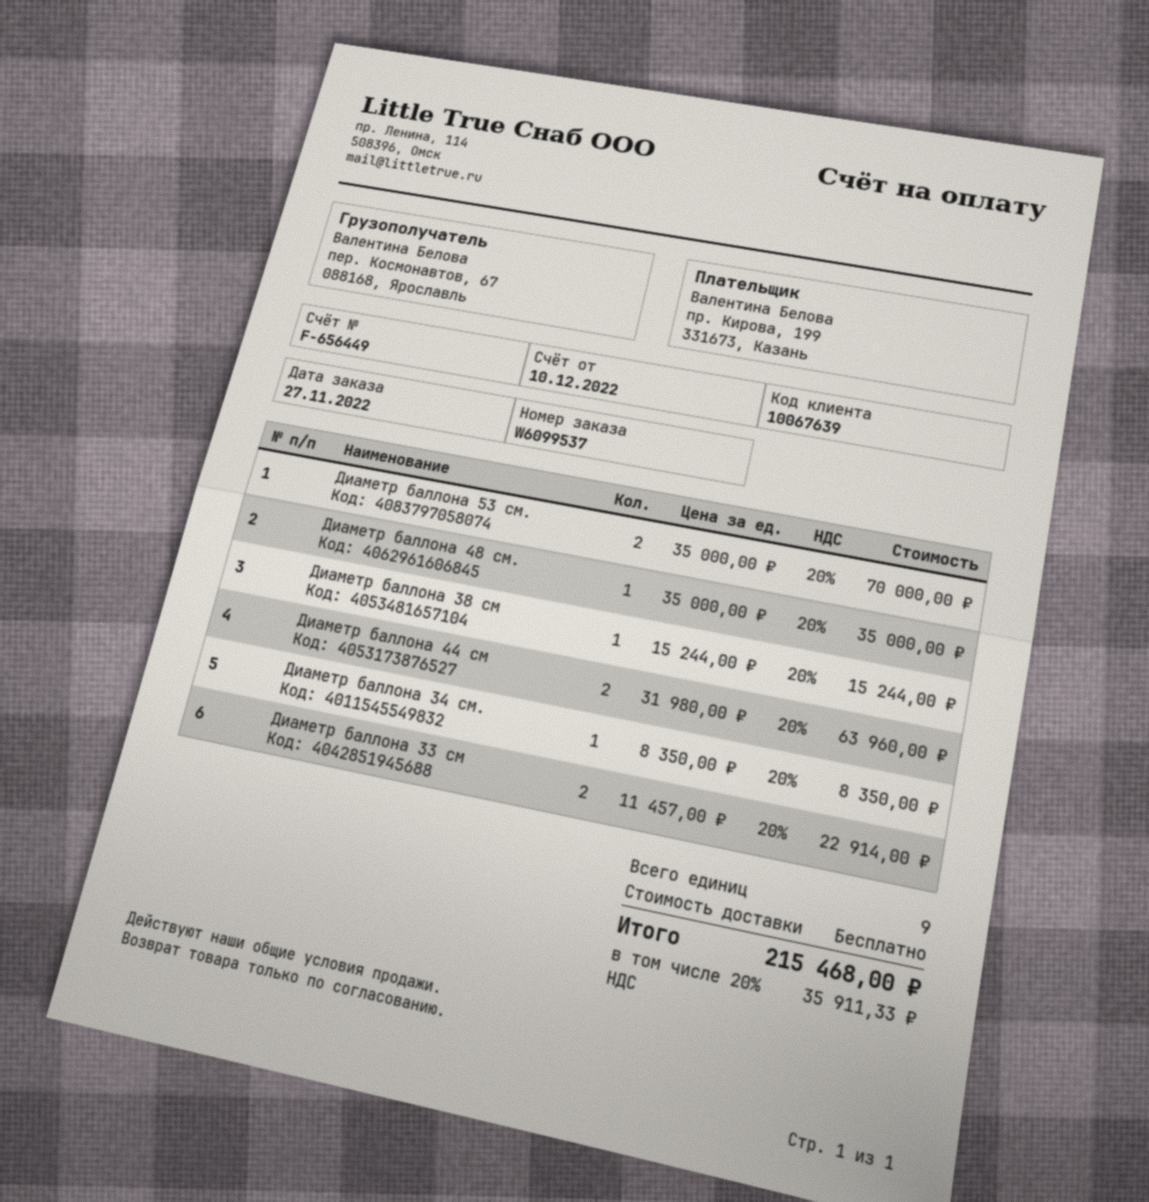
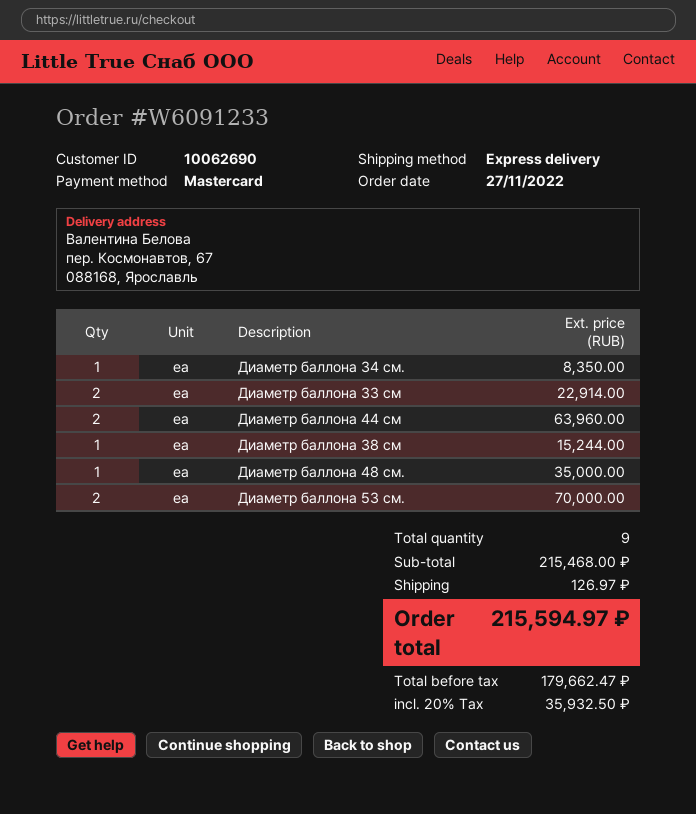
order number: W6099537 -> W6091233
customer number: 10067639 -> 10062690
shipping: 0.00 -> 126.97
tax: 20% = 35911.33 -> 20% = 35932.50
total: 215468.00 -> 215594.97

